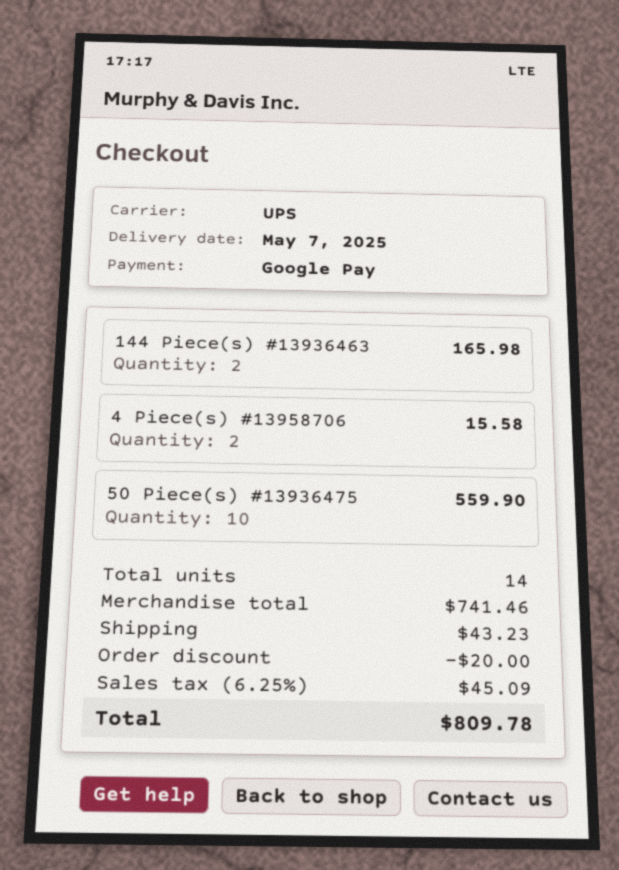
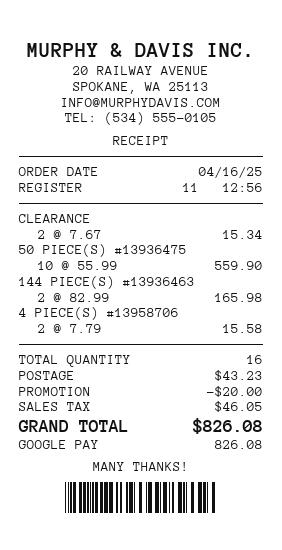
CLEARANCE: none -> 2 for 15.34
total quantity: 14 -> 16
tax: 45.09 -> 46.05
total: 809.78 -> 826.08

